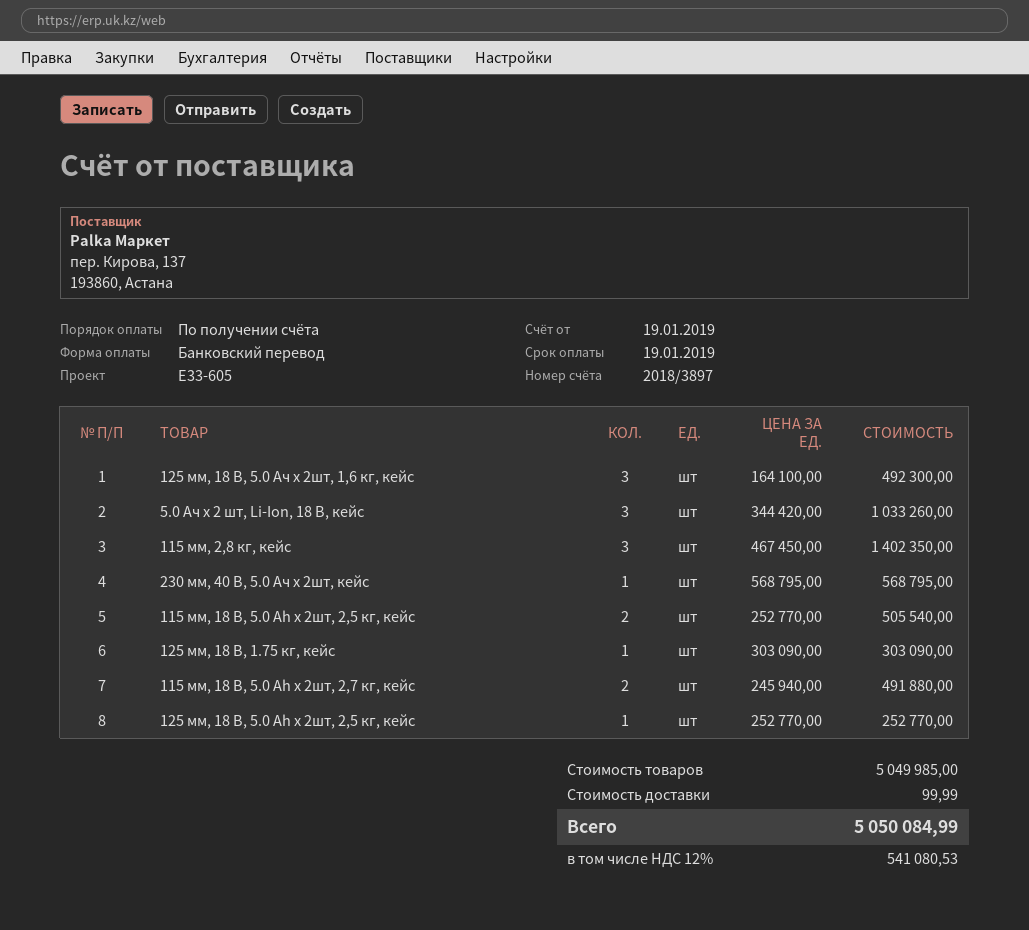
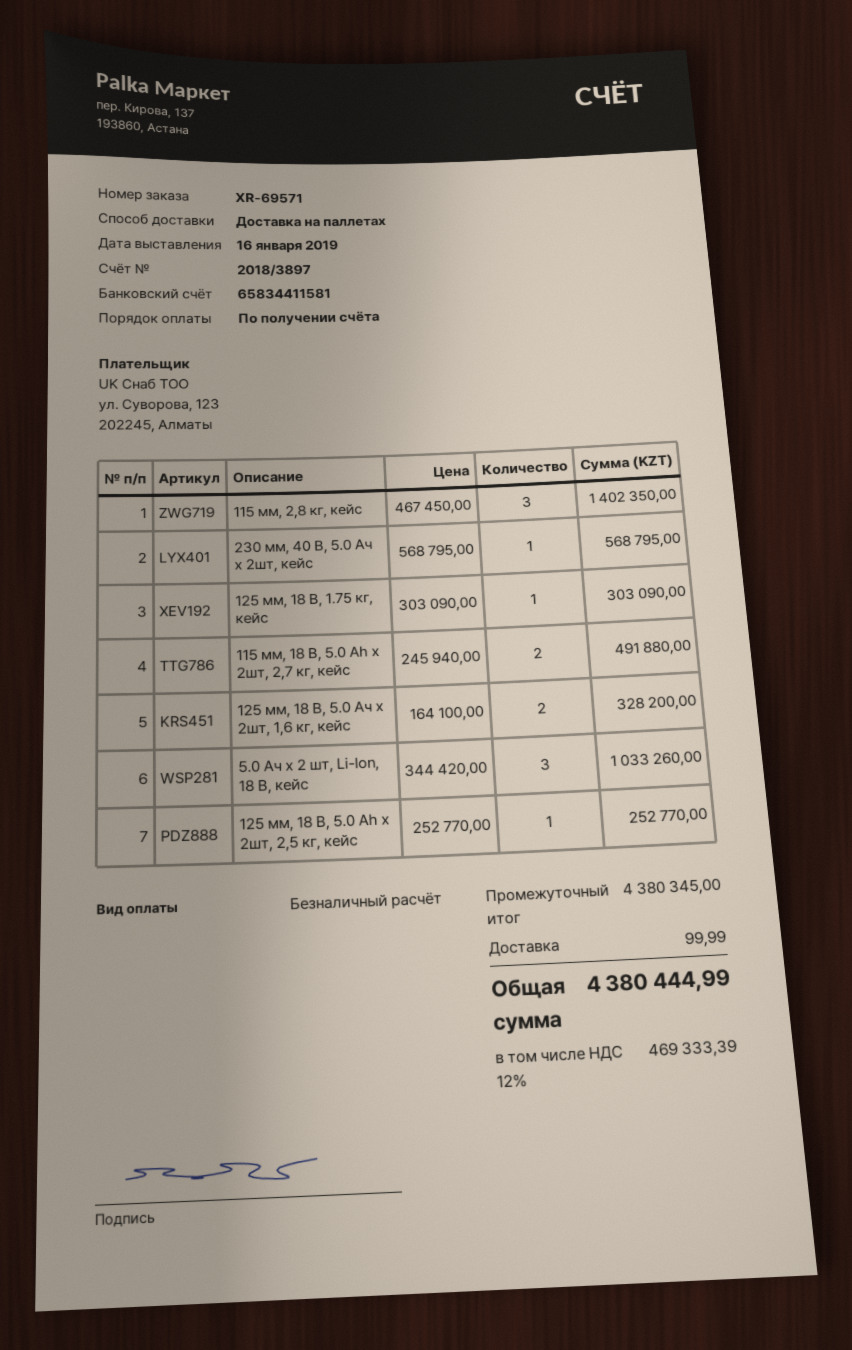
invoice date: 2019-01-19 -> 2019-01-16
125 мм, 18 В, 5.0 Aч x 2шт, 1,6 кг, кейс: 3 x 164100.00 = 492300.00 -> 2 x 164100.00 = 328200.00
115 мм, 18 В, 5.0 Ah x 2шт, 2,5 кг, кейс: 2 x 252770.00 = 505540.00 -> none
subtotal: 5049985.00 -> 4380345.00
tax: 12% = 541080.53 -> 12% = 469333.39
total: 5050084.99 -> 4380444.99

